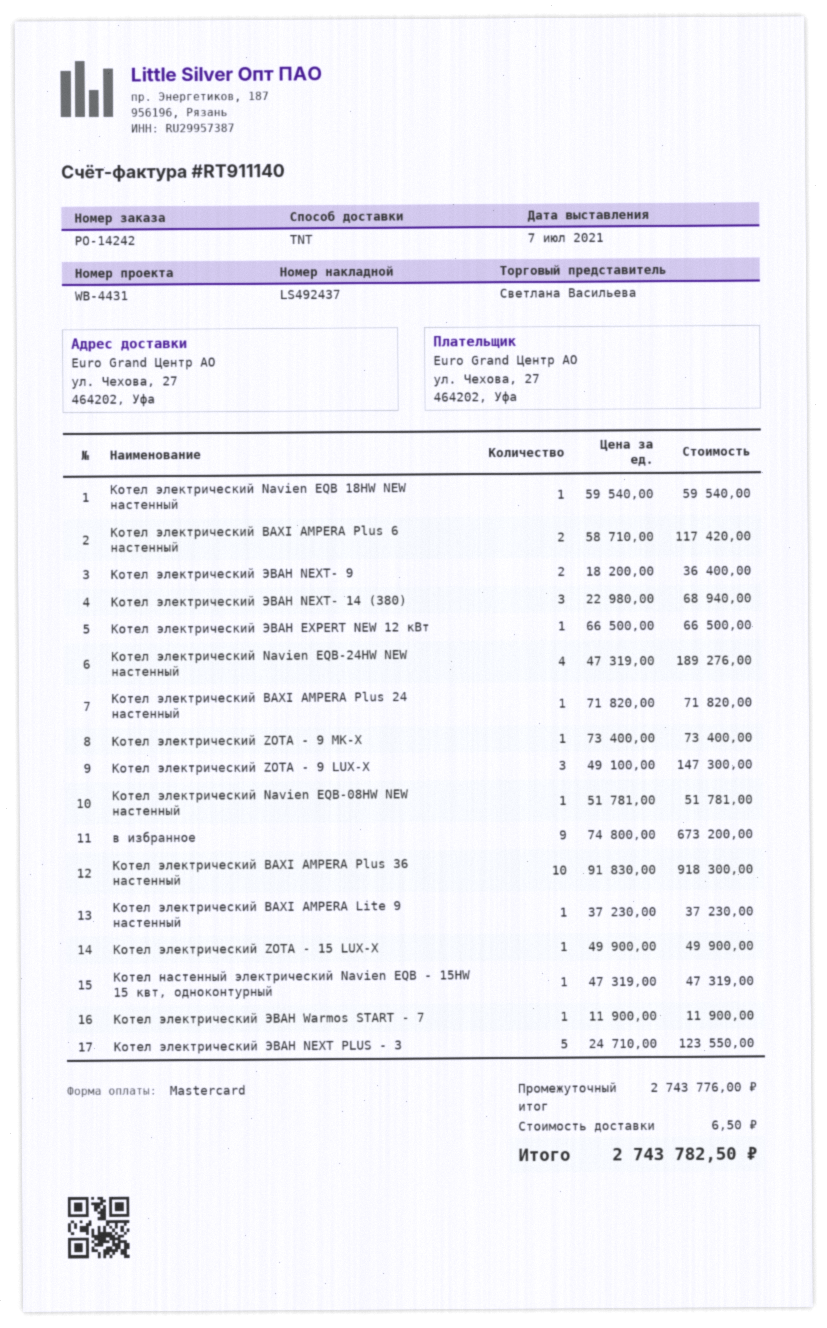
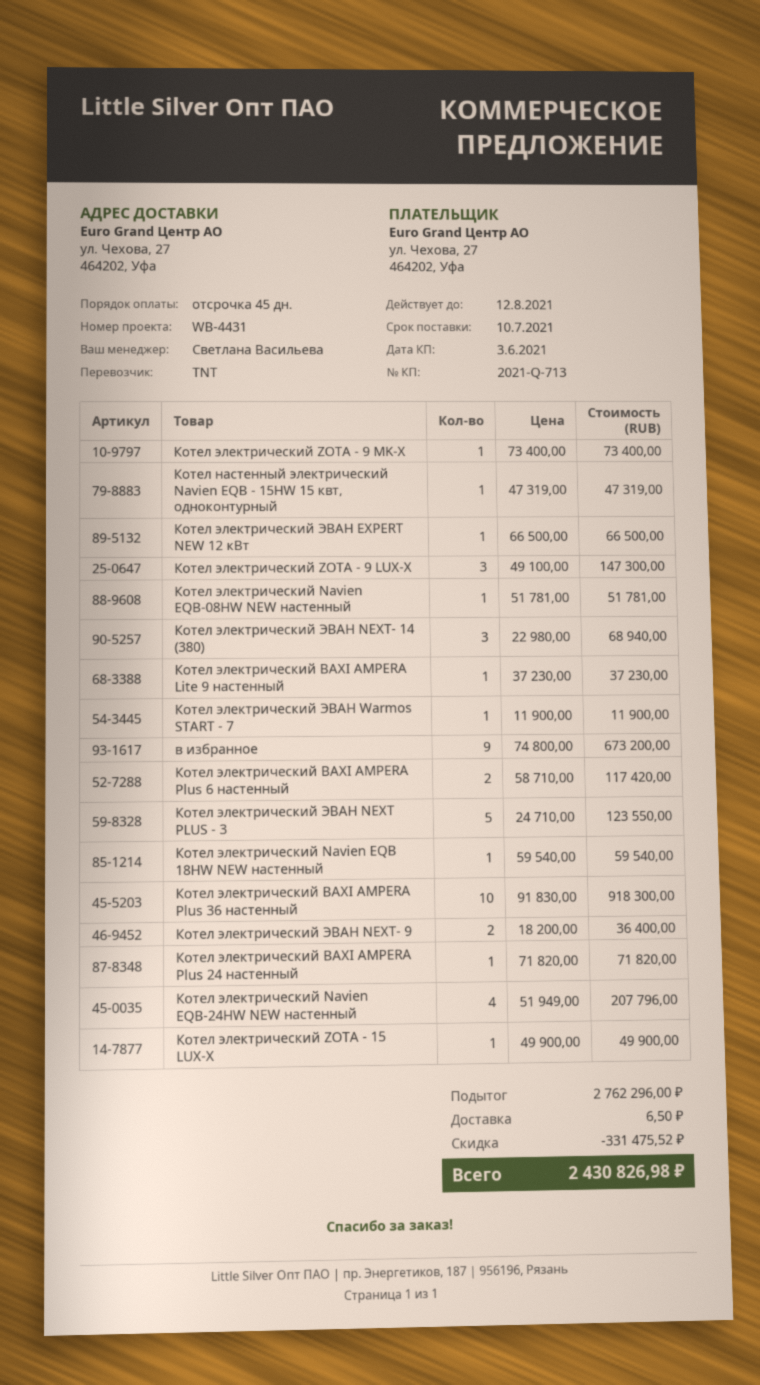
Котел электрический Navien EQB-24HW NEW настенный: 4 x 47319.00 = 189276.00 -> 4 x 51949.00 = 207796.00
subtotal: 2743776.00 -> 2762296.00
discount: none -> 331475.52
total: 2743782.50 -> 2430826.98

